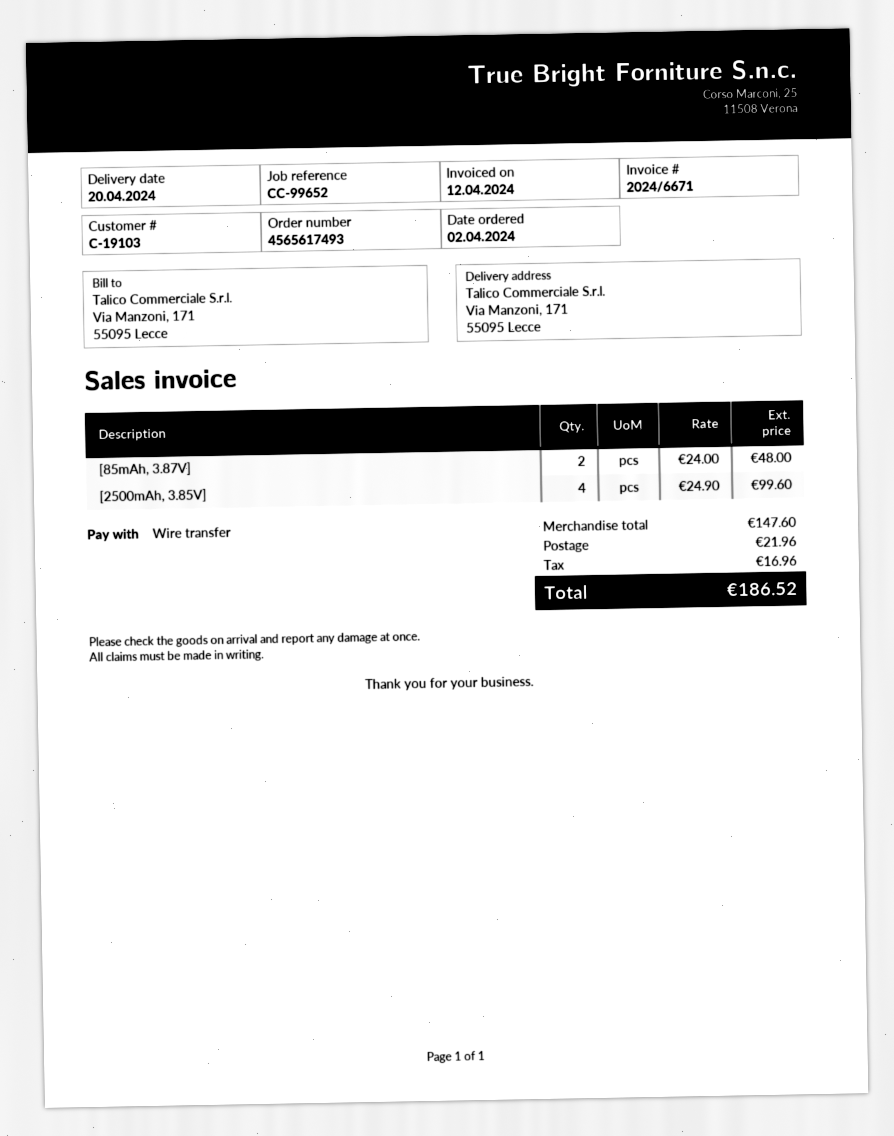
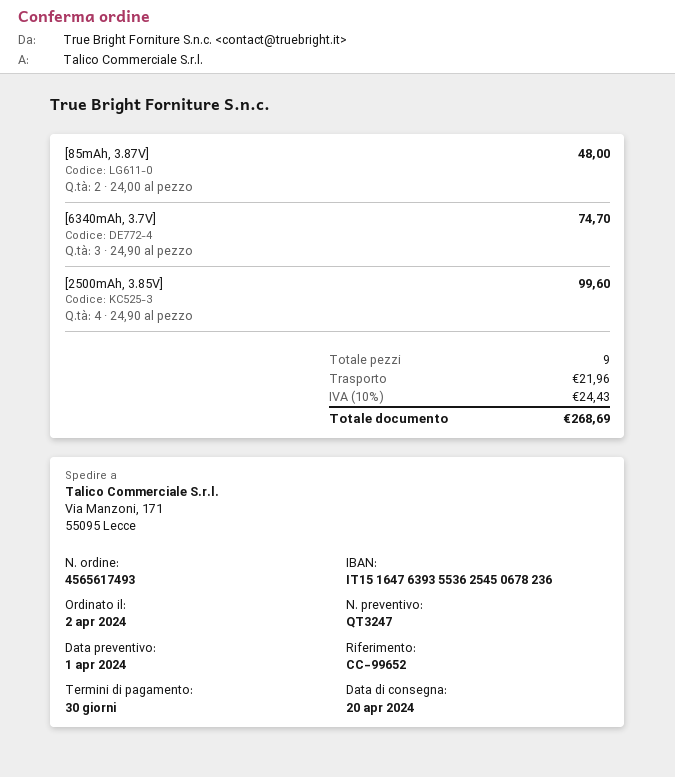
[6340mAh, 3.7V]: none -> 3 x 24.90 = 74.70
tax: 16.96 -> 24.43
total: 186.52 -> 268.69

